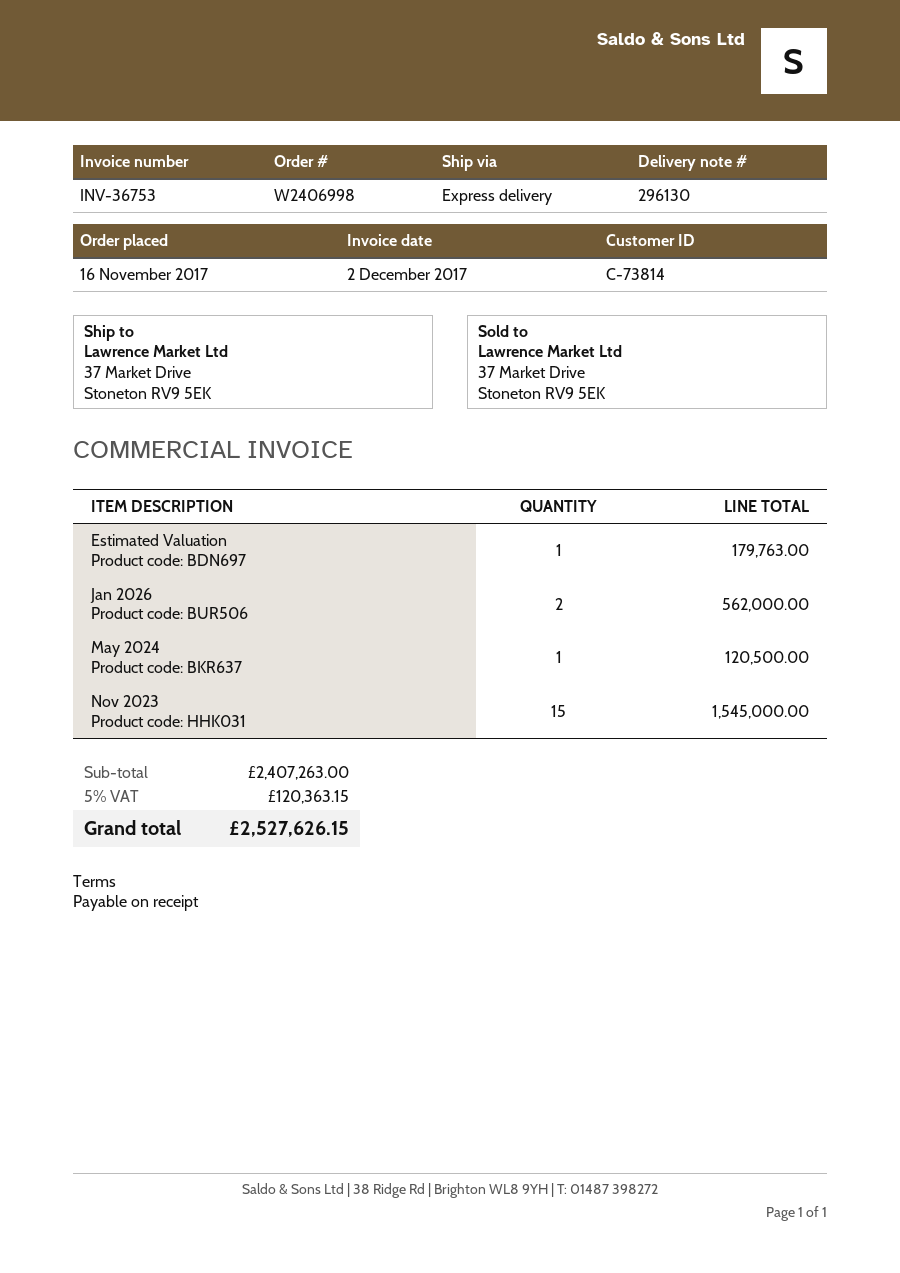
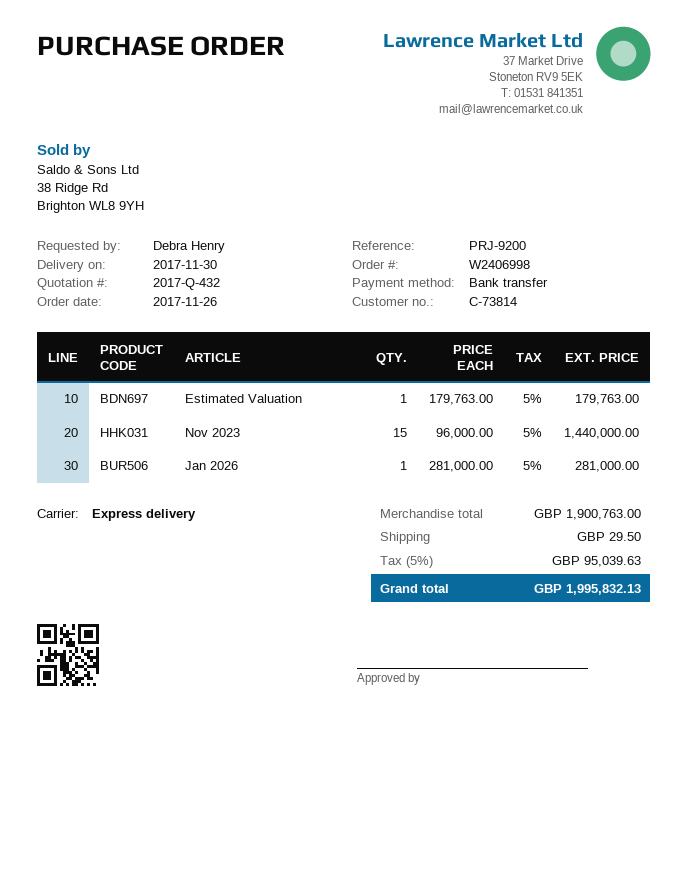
order date: 2017-11-16 -> 2017-11-26
Jan 2026: 2 for 562000.00 -> 1 for 281000.00
May 2024: 1 for 120500.00 -> none
Nov 2023: 15 for 1545000.00 -> 15 for 1440000.00
subtotal: 2407263.00 -> 1900763.00
shipping: none -> 29.50
tax: 5% = 120363.15 -> 5% = 95039.63
total: 2527626.15 -> 1995832.13

